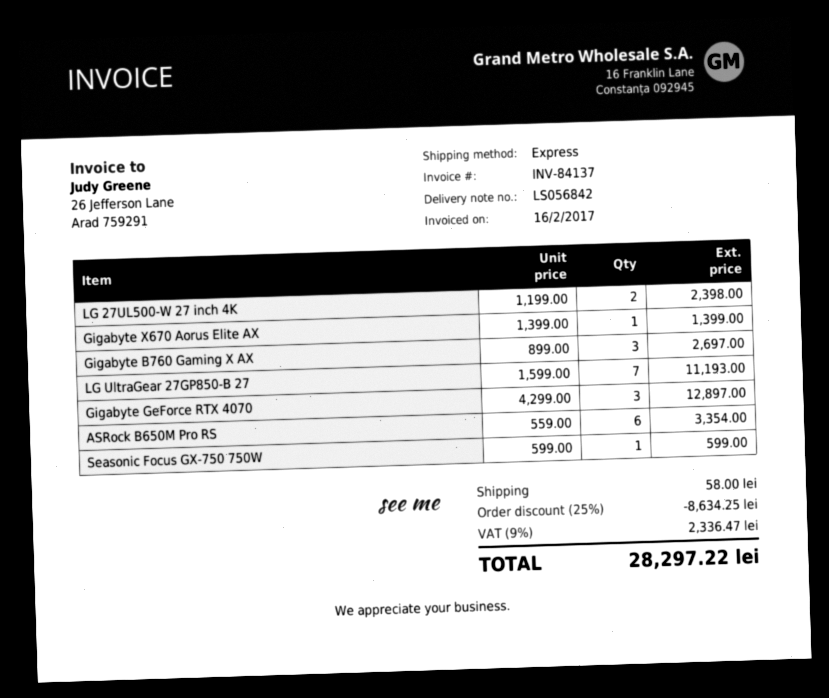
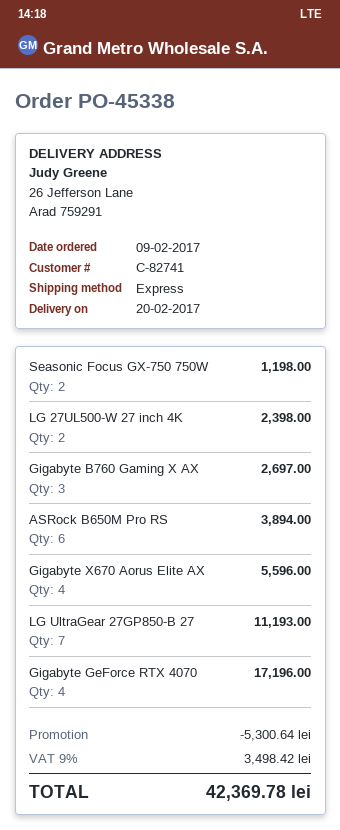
Gigabyte X670 Aorus Elite AX: 1 for 1399.00 -> 4 for 5596.00
Gigabyte GeForce RTX 4070: 3 for 12897.00 -> 4 for 17196.00
ASRock B650M Pro RS: 6 for 3354.00 -> 6 for 3894.00
Seasonic Focus GX-750 750W: 1 for 599.00 -> 2 for 1198.00
discount: 8634.25 -> 5300.64
shipping: 58.00 -> none
tax: 9% = 2336.47 -> 9% = 3498.42
total: 28297.22 -> 42369.78

